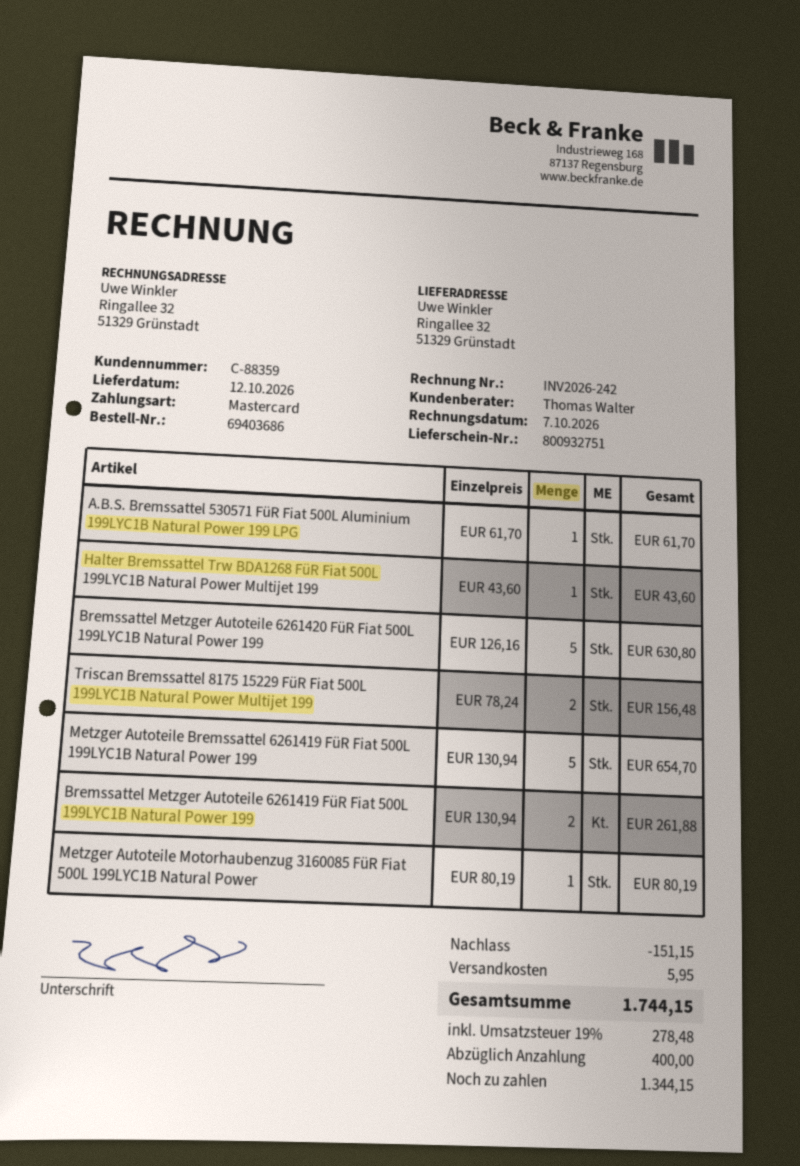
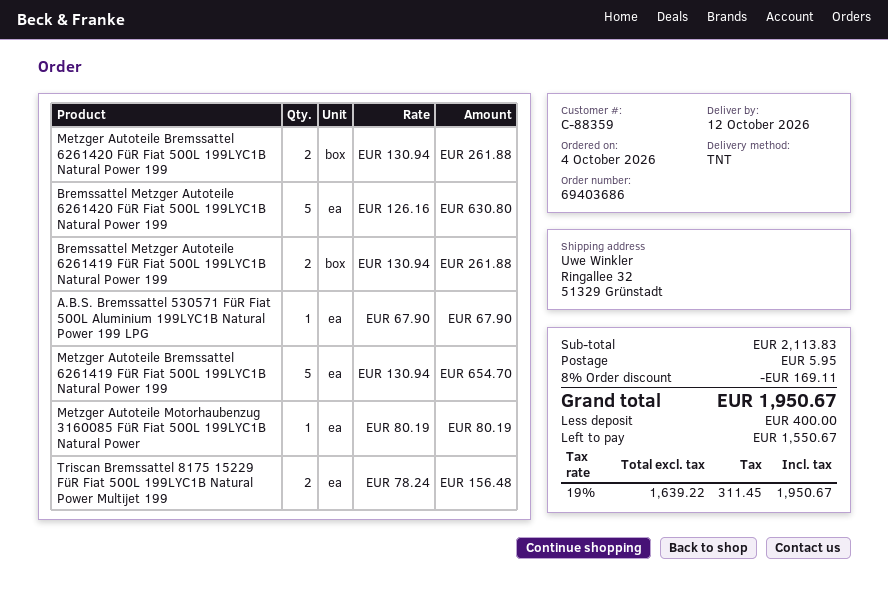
A.B.S. Bremssattel 530571 FüR Fiat 500L Aluminium 199LYC1B Natural Power 199 LPG: 1 x 61.70 = 61.70 -> 1 x 67.90 = 67.90
Halter Bremssattel Trw BDA1268 FüR Fiat 500L 199LYC1B Natural Power Multijet 199: 1 x 43.60 = 43.60 -> none
Metzger Autoteile Bremssattel 6261420 FüR Fiat 500L 199LYC1B Natural Power 199: none -> 2 x 130.94 = 261.88
discount: 151.15 -> 169.11
tax: 19% = 278.48 -> 19% = 311.45
total: 1744.15 -> 1950.67
balance: 1344.15 -> 1550.67

